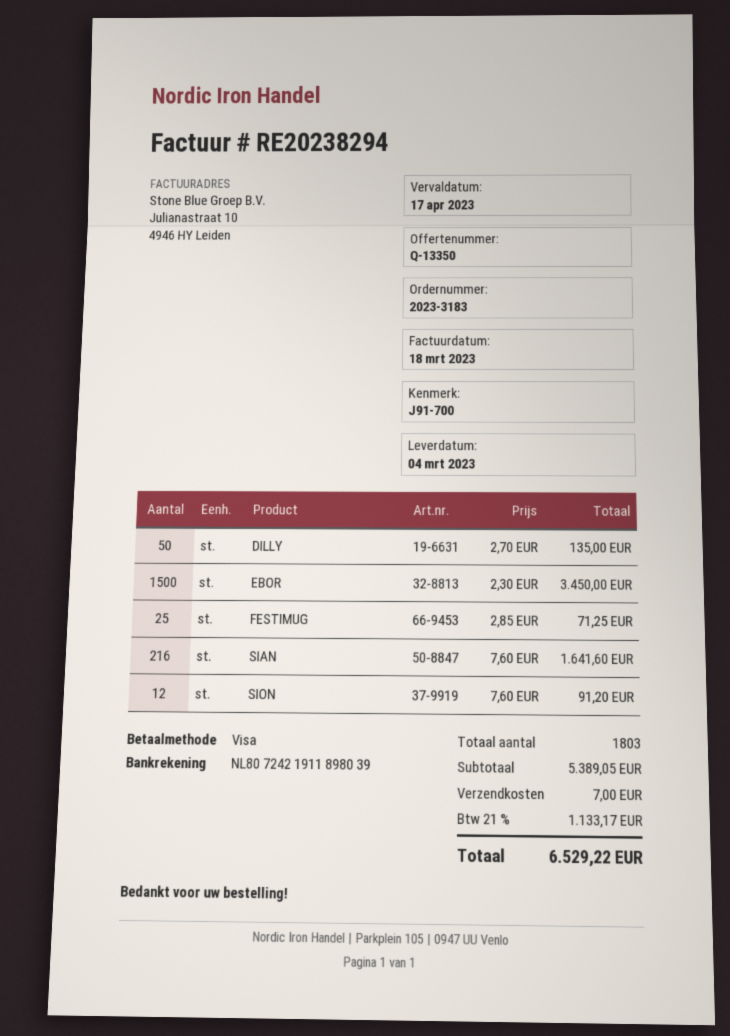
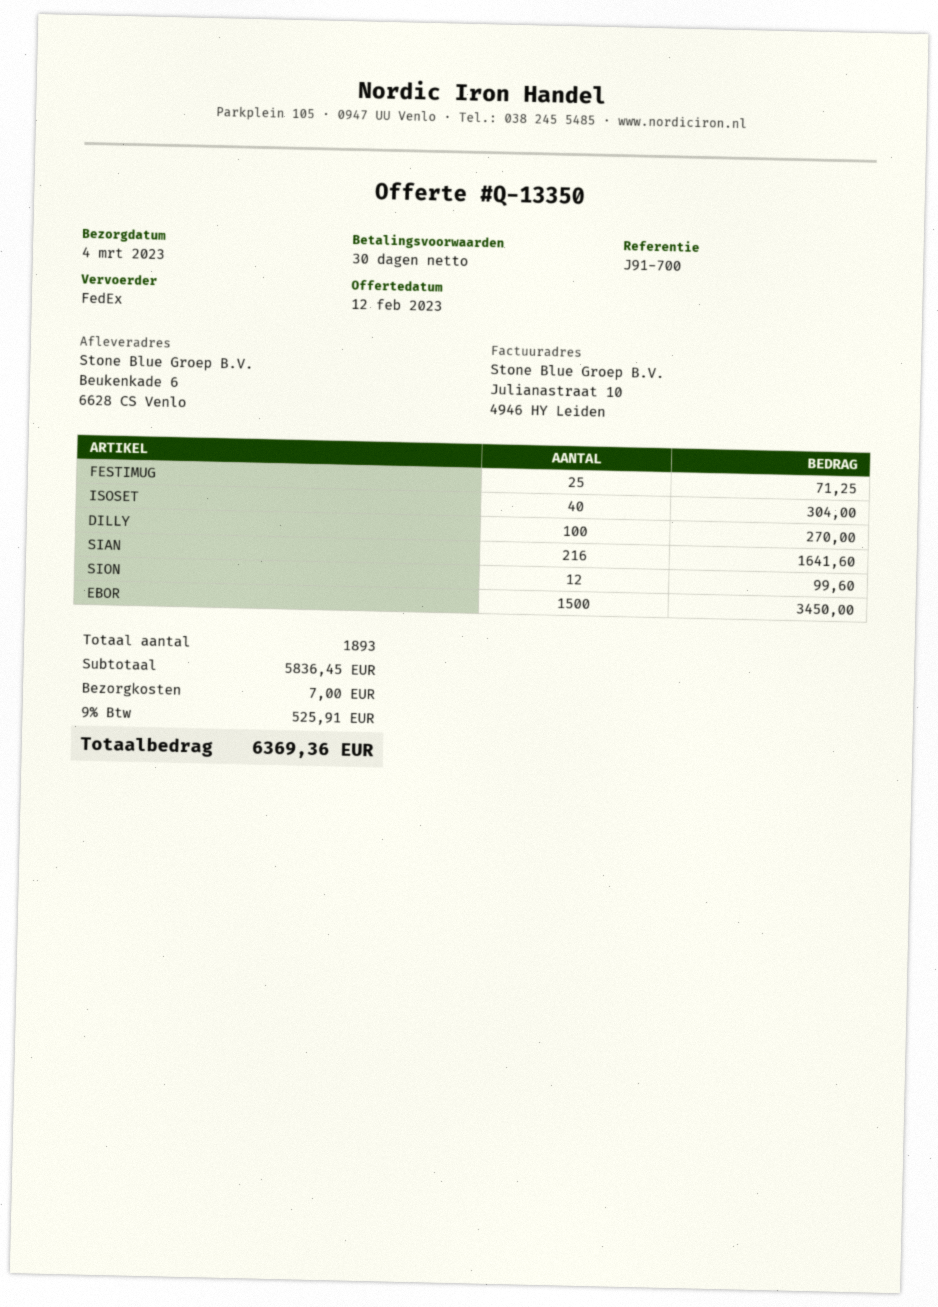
DILLY: 50 for 135.00 -> 100 for 270.00
SION: 12 for 91.20 -> 12 for 99.60
ISOSET: none -> 40 for 304.00
total quantity: 1803 -> 1893
subtotal: 5389.05 -> 5836.45
tax: 21% = 1133.17 -> 9% = 525.91
total: 6529.22 -> 6369.36

